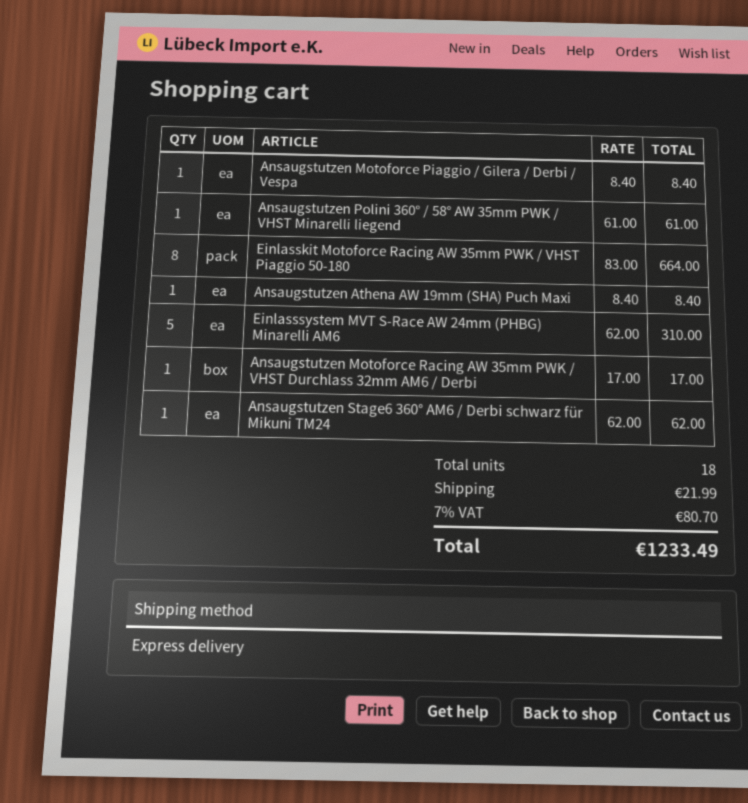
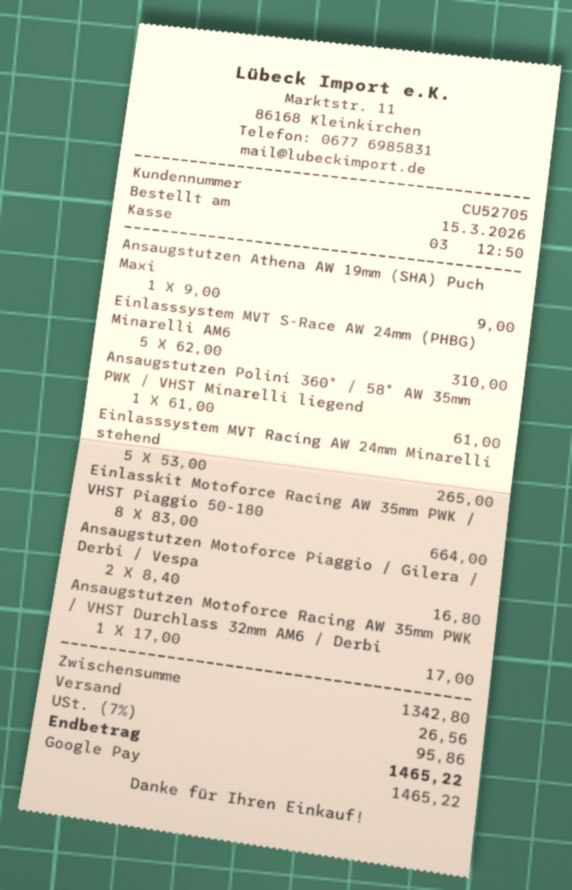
Ansaugstutzen Motoforce Piaggio / Gilera / Derbi / Vespa: 1 x 8.40 = 8.40 -> 2 x 8.40 = 16.80
Ansaugstutzen Athena AW 19mm (SHA) Puch Maxi: 1 x 8.40 = 8.40 -> 1 x 9.00 = 9.00
Ansaugstutzen Stage6 360° AM6 / Derbi schwarz für Mikuni TM24: 1 x 62.00 = 62.00 -> none
Einlasssystem MVT Racing AW 24mm Minarelli stehend: none -> 5 x 53.00 = 265.00
shipping: 21.99 -> 26.56
tax: 7% = 80.70 -> 7% = 95.86
total: 1233.49 -> 1465.22

